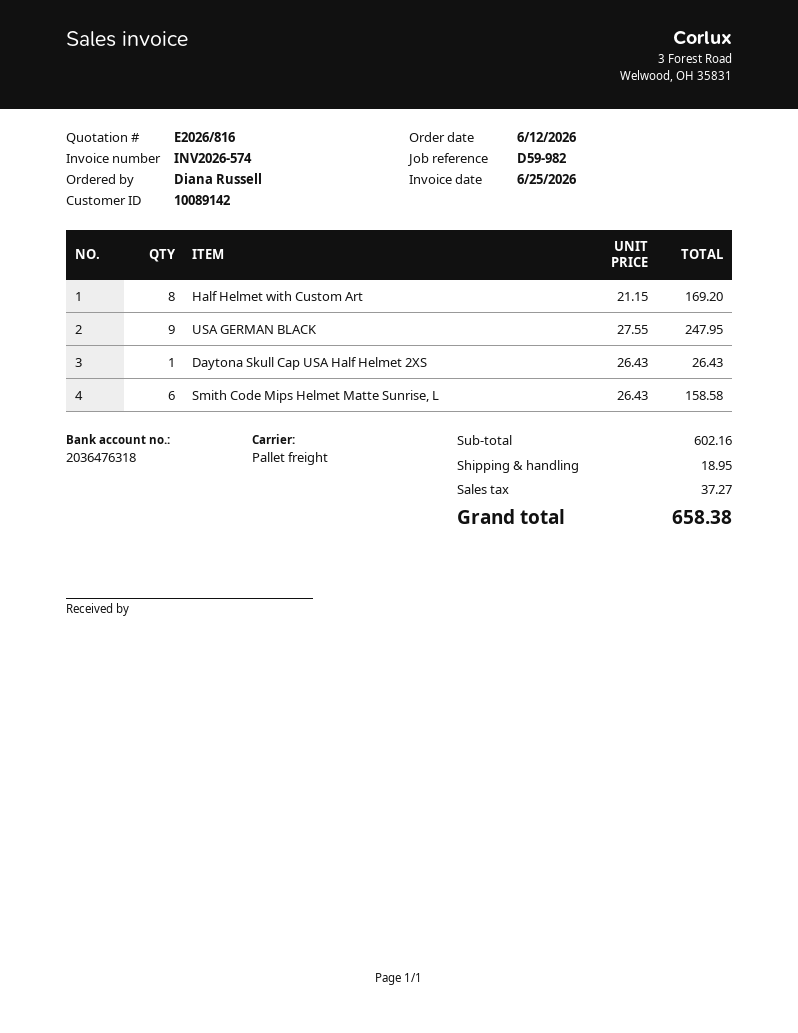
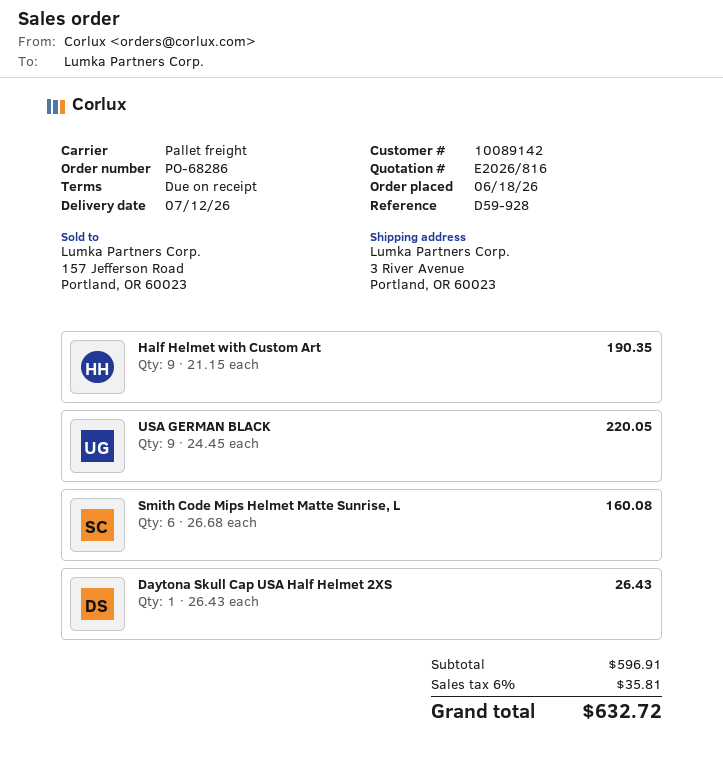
order date: 2026-06-12 -> 2026-06-18
reference: D59-982 -> D59-928
Half Helmet with Custom Art: 8 x 21.15 = 169.20 -> 9 x 21.15 = 190.35
USA GERMAN BLACK: 9 x 27.55 = 247.95 -> 9 x 24.45 = 220.05
Smith Code Mips Helmet Matte Sunrise, L: 6 x 26.43 = 158.58 -> 6 x 26.68 = 160.08
subtotal: 602.16 -> 596.91
shipping: 18.95 -> none
tax: 37.27 -> 35.81
total: 658.38 -> 632.72

